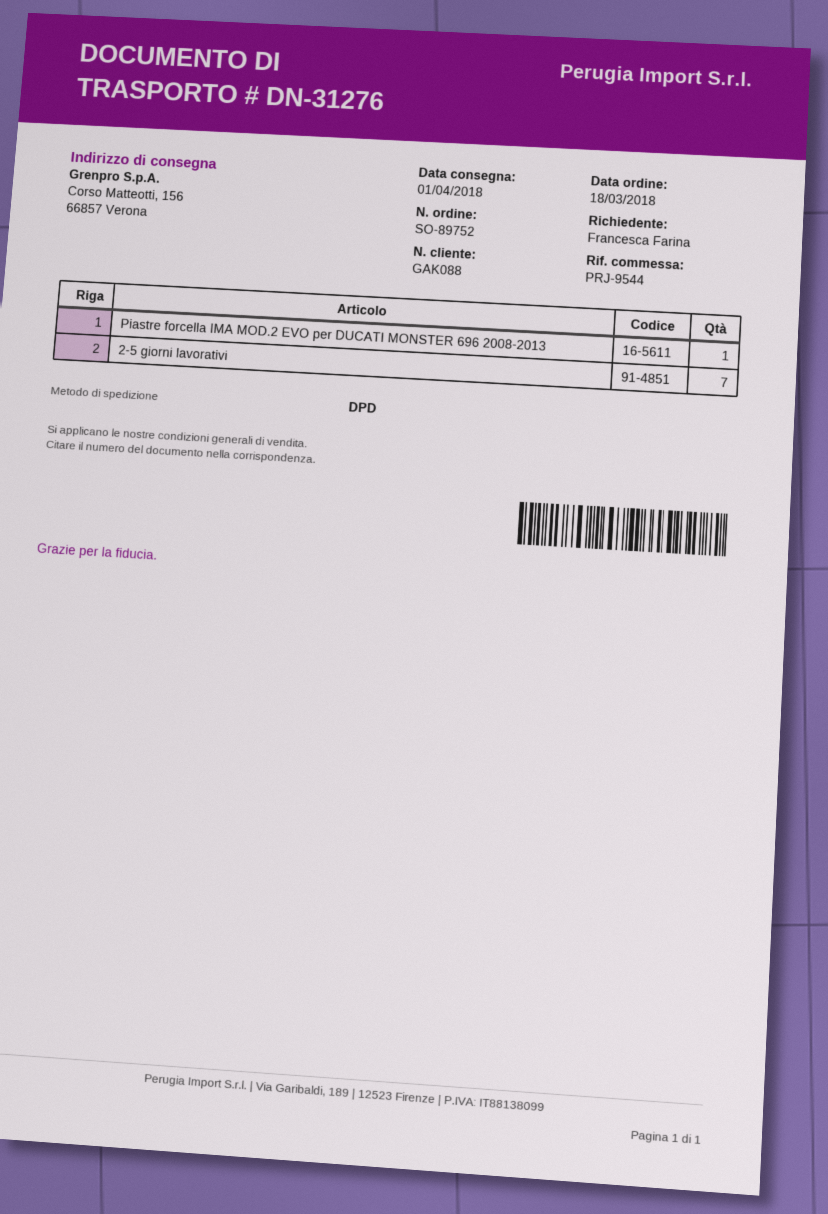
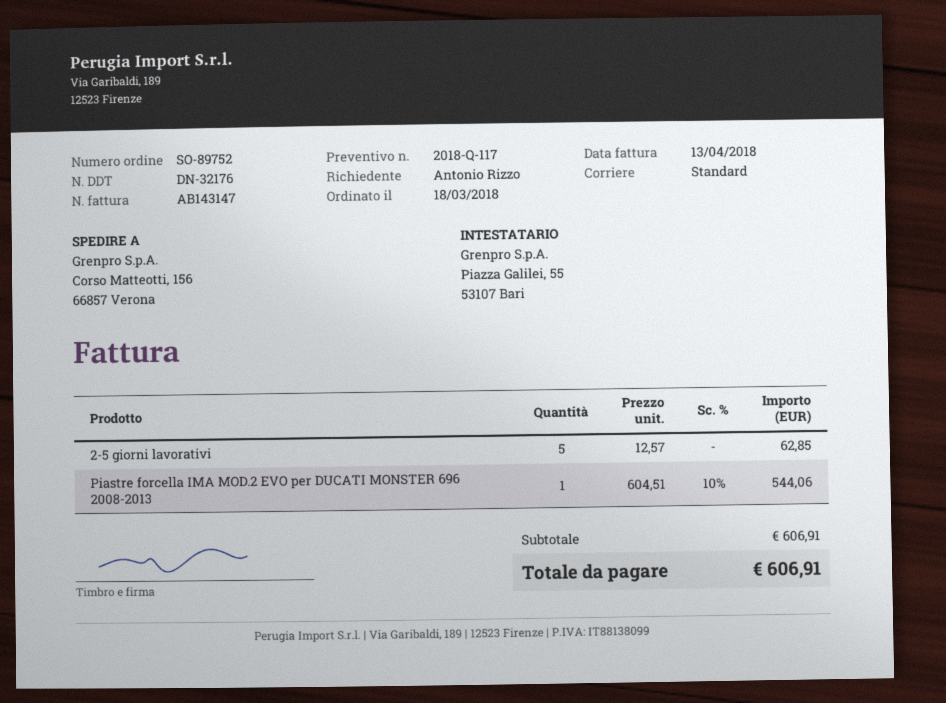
delivery note number: DN-31276 -> DN-32176
ordered by: Francesca Farina -> Antonio Rizzo
shipping method: DPD -> standard
2-5 giorni lavorativi: 7 -> 5

